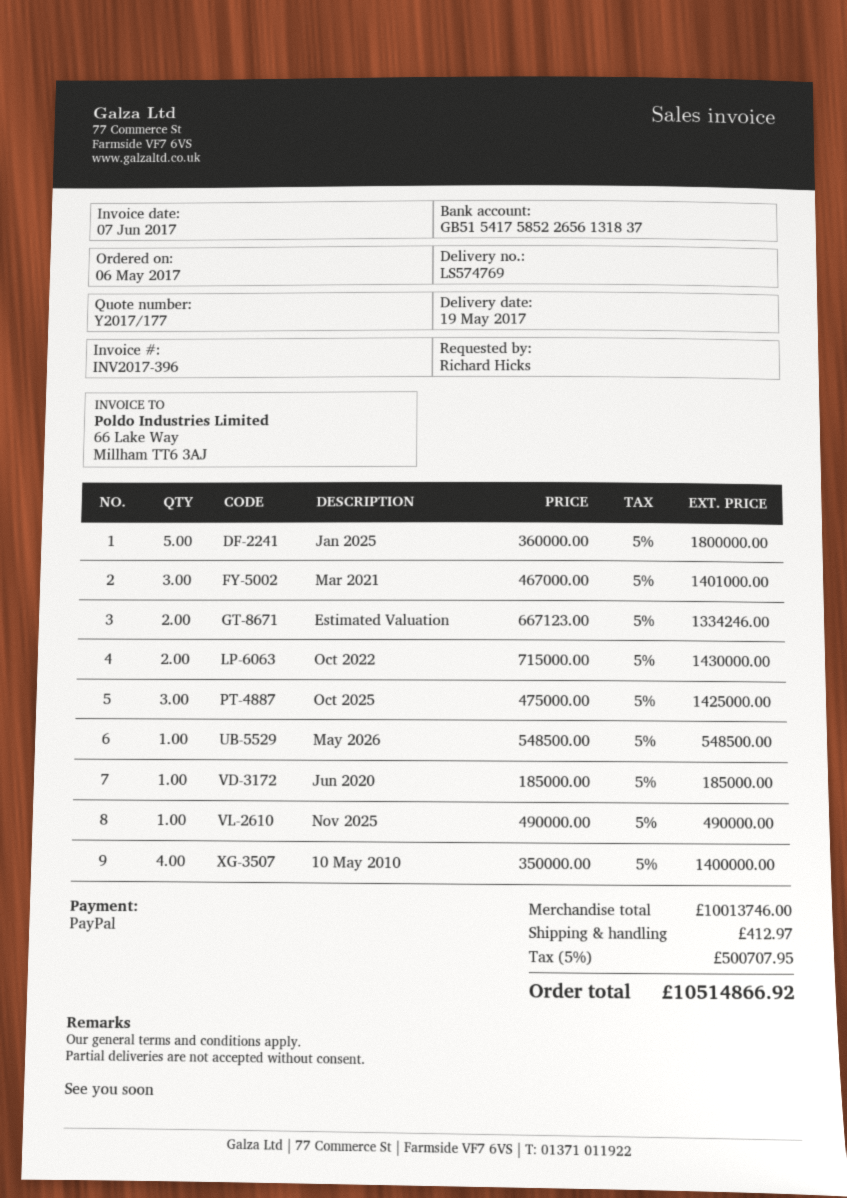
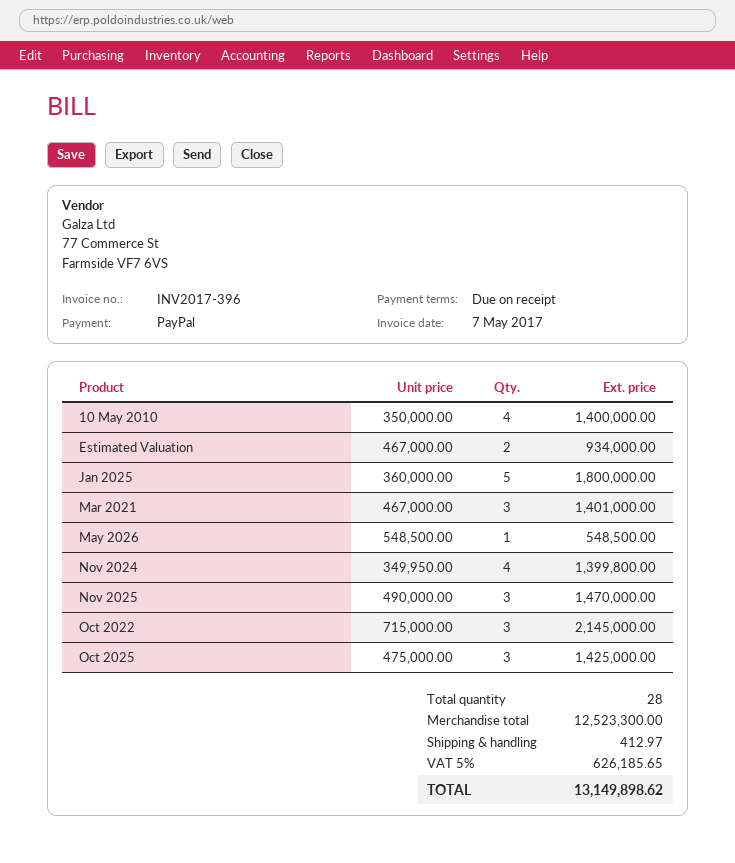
invoice date: 2017-06-07 -> 2017-05-07
Estimated Valuation: 2 x 667123.00 = 1334246.00 -> 2 x 467000.00 = 934000.00
Oct 2022: 2 x 715000.00 = 1430000.00 -> 3 x 715000.00 = 2145000.00
Jun 2020: 1 x 185000.00 = 185000.00 -> none
Nov 2025: 1 x 490000.00 = 490000.00 -> 3 x 490000.00 = 1470000.00
Nov 2024: none -> 4 x 349950.00 = 1399800.00
subtotal: 10013746.00 -> 12523300.00
tax: 5% = 500707.95 -> 5% = 626185.65
total: 10514866.92 -> 13149898.62

